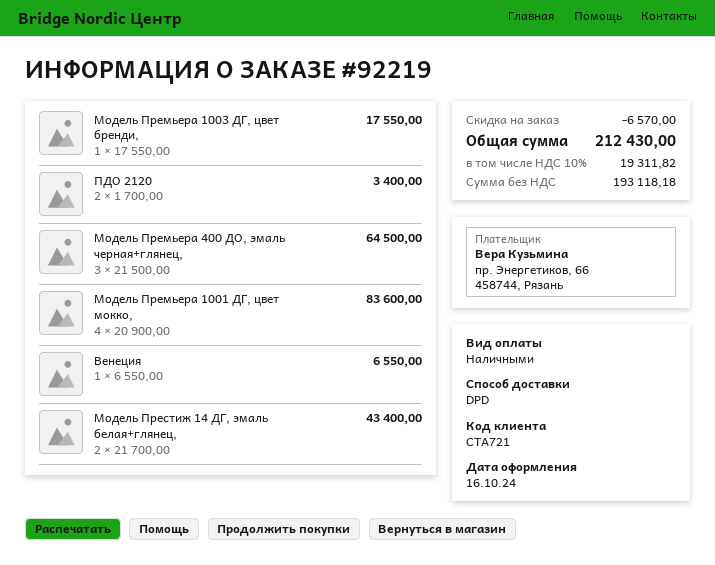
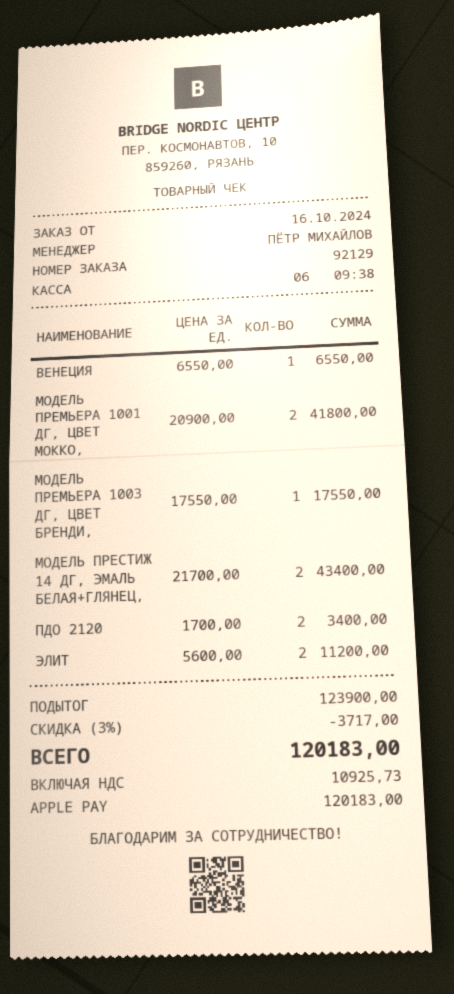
order number: 92219 -> 92129
payment method: cash -> Apple Pay
Модель Премьера 400 ДО, эмаль черная+глянец,: 3 x 21500.00 = 64500.00 -> none
Модель Премьера 1001 ДГ, цвет мокко,: 4 x 20900.00 = 83600.00 -> 2 x 20900.00 = 41800.00
ЭЛИТ: none -> 2 x 5600.00 = 11200.00
discount: 6570.00 -> 3717.00
tax: 19311.82 -> 10925.73
total: 212430.00 -> 120183.00

